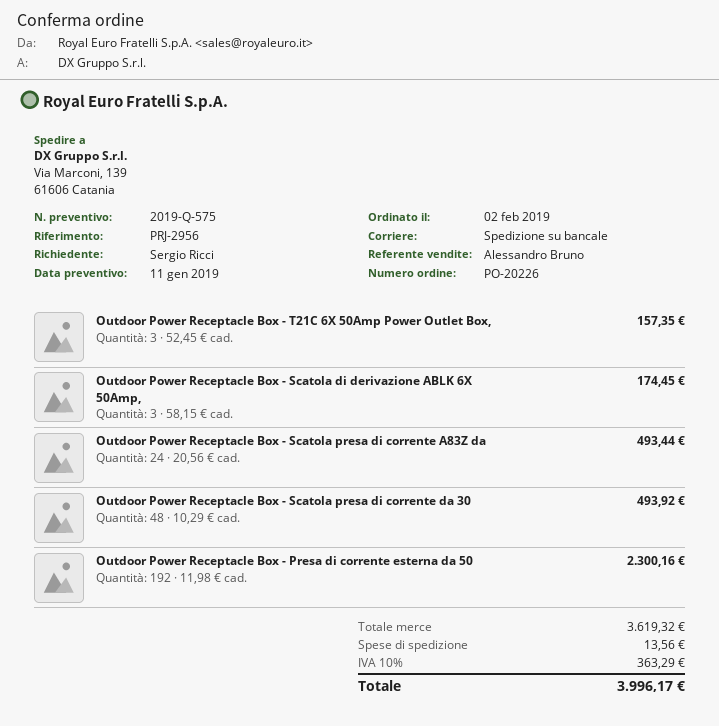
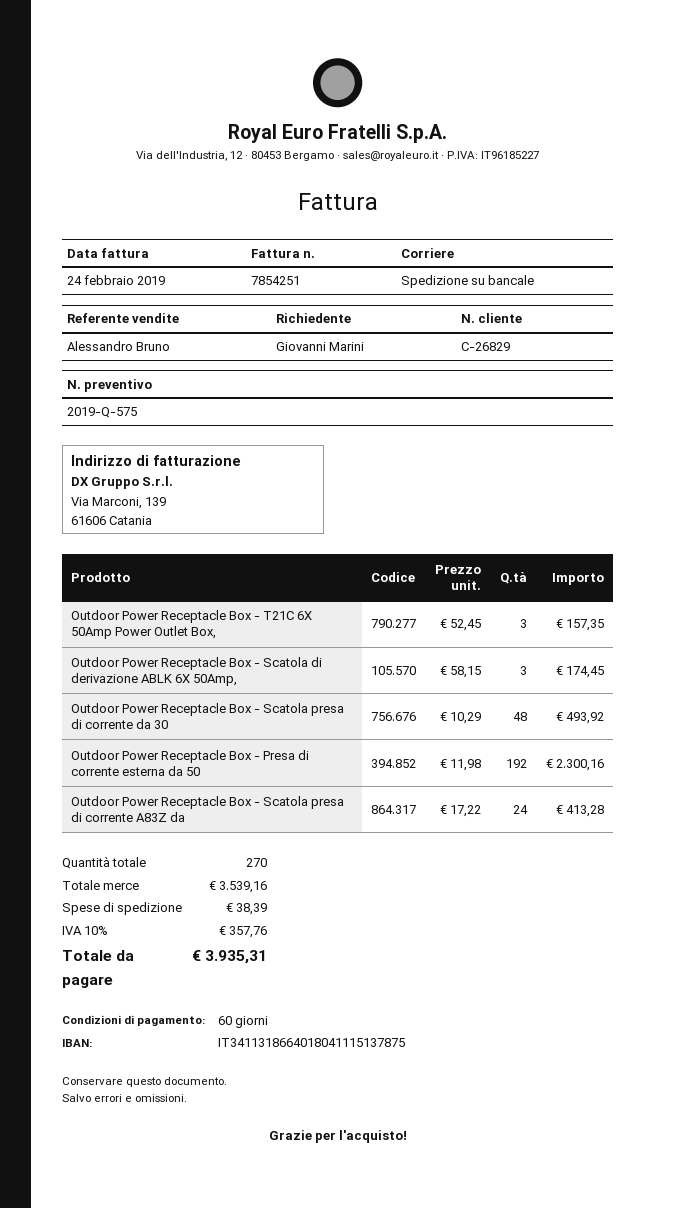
ordered by: Sergio Ricci -> Giovanni Marini
Outdoor Power Receptacle Box - Scatola presa di corrente A83Z da: 24 x 20.56 = 493.44 -> 24 x 17.22 = 413.28
subtotal: 3619.32 -> 3539.16
shipping: 13.56 -> 38.39
tax: 10% = 363.29 -> 10% = 357.76
total: 3996.17 -> 3935.31

